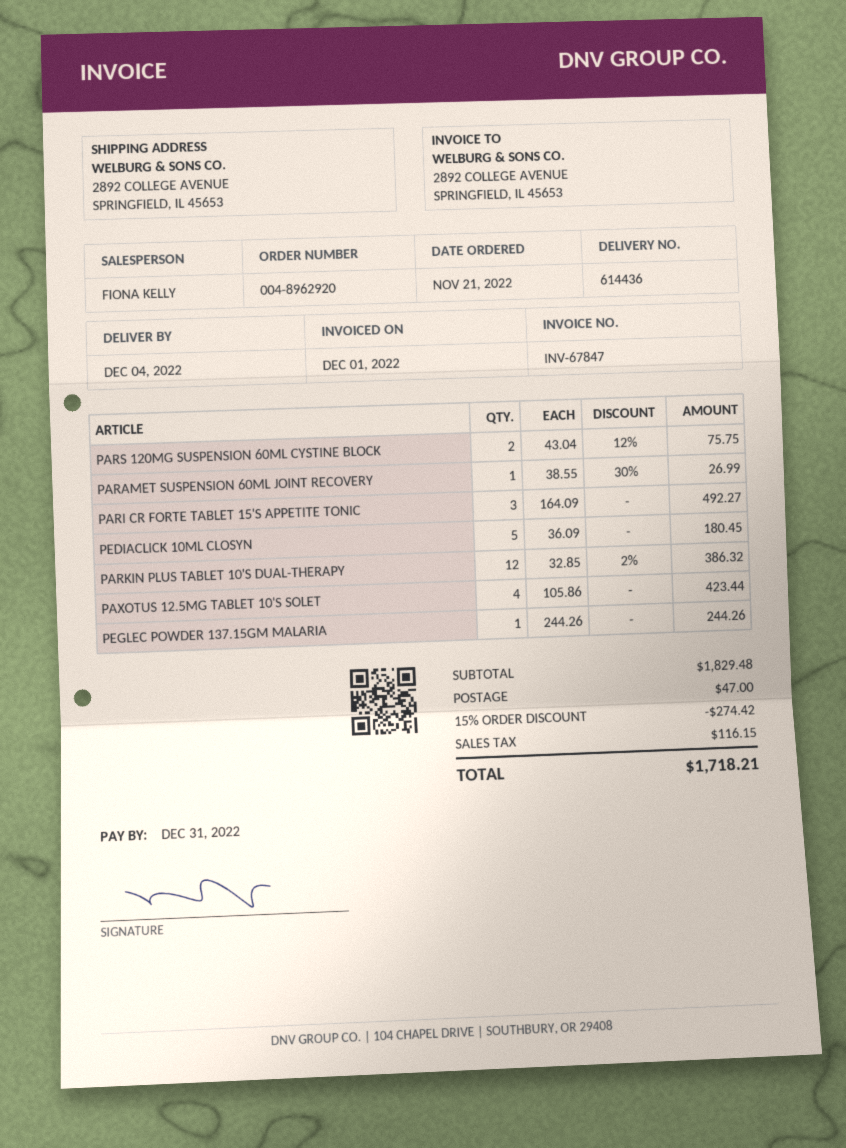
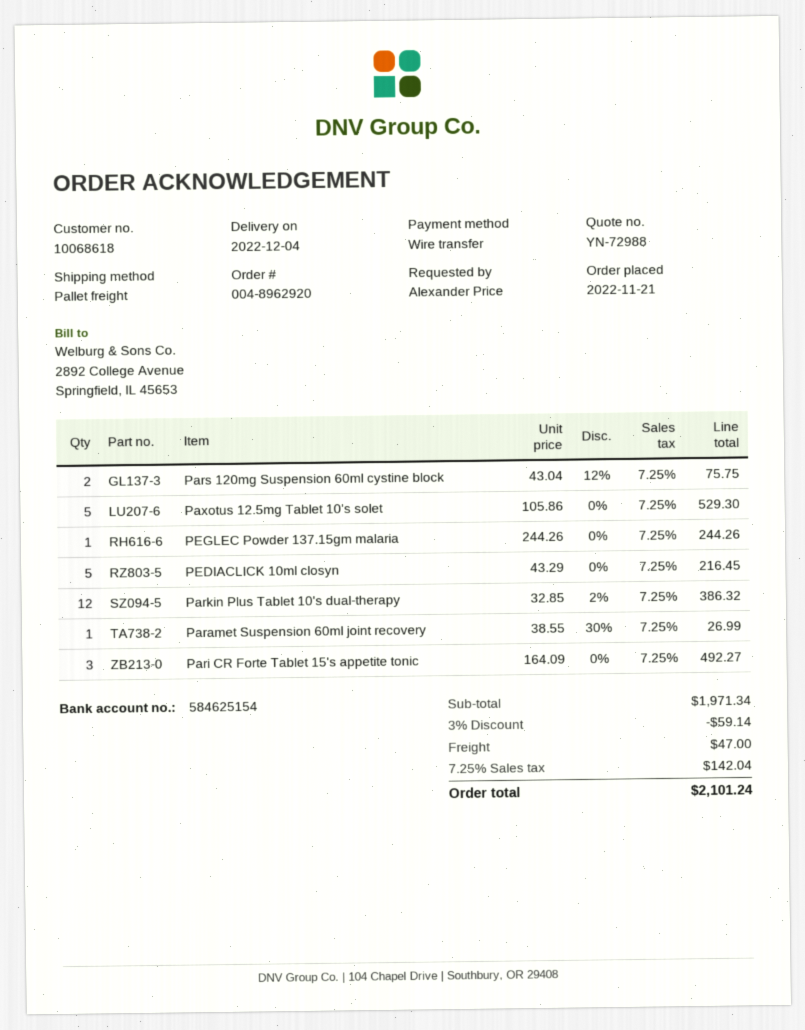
PEDIACLICK 10ML CLOSYN: 5 x 36.09 = 180.45 -> 5 x 43.29 = 216.45
PAXOTUS 12.5MG TABLET 10'S SOLET: 4 x 105.86 = 423.44 -> 5 x 105.86 = 529.30
subtotal: 1829.48 -> 1971.34
discount: 15% = 274.42 -> 3% = 59.14
tax: 116.15 -> 142.04
total: 1718.21 -> 2101.24

